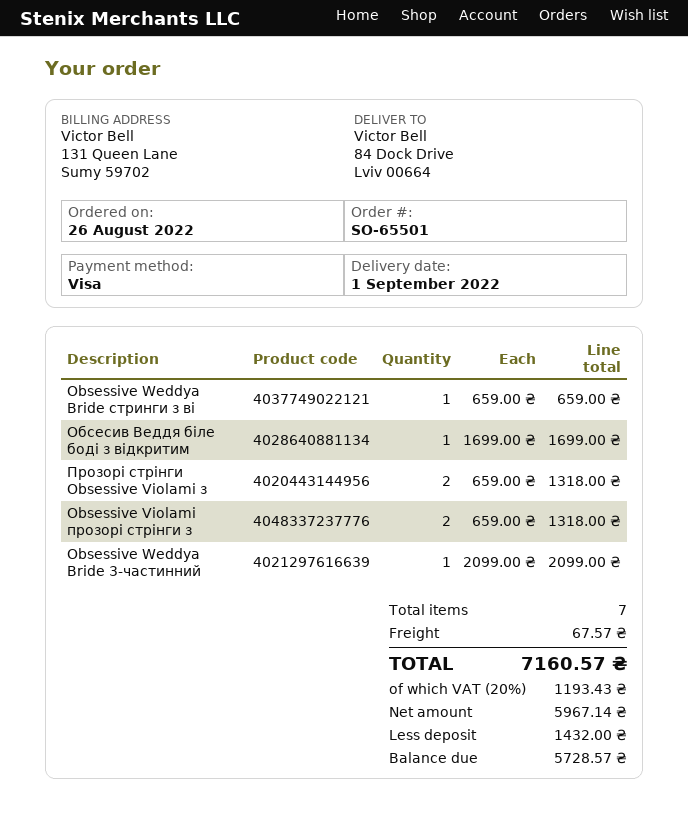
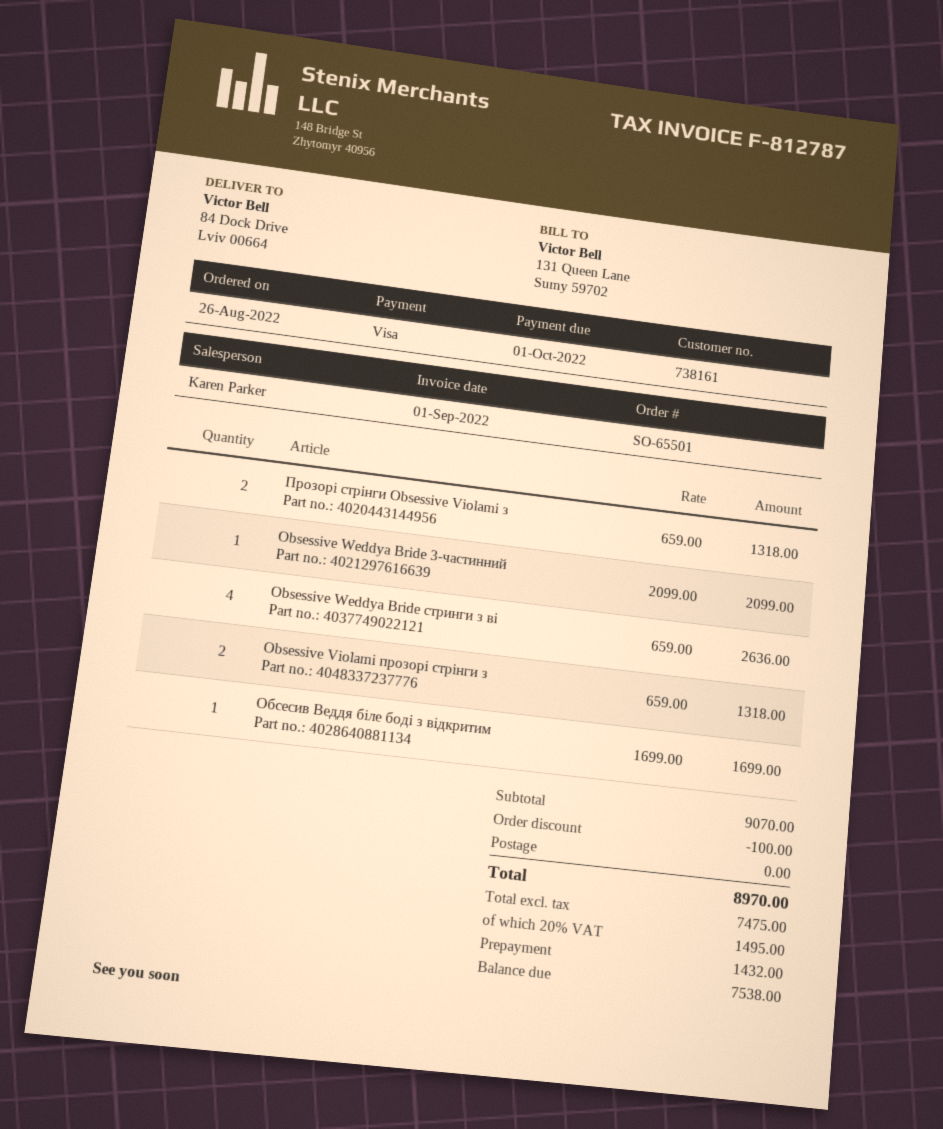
Obsessive Weddya Bride стринги з ві: 1 x 659.00 = 659.00 -> 4 x 659.00 = 2636.00
discount: none -> 100.00
shipping: 67.57 -> 0.00
net: 5967.14 -> 7475.00
tax: 20% = 1193.43 -> 20% = 1495.00
total: 7160.57 -> 8970.00
balance: 5728.57 -> 7538.00

